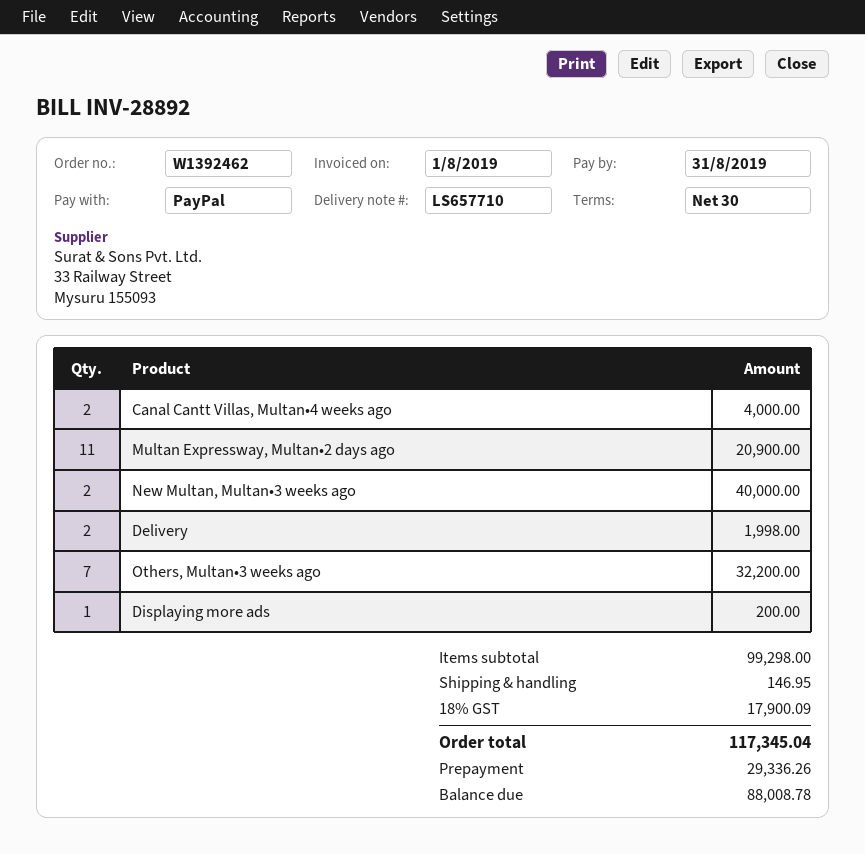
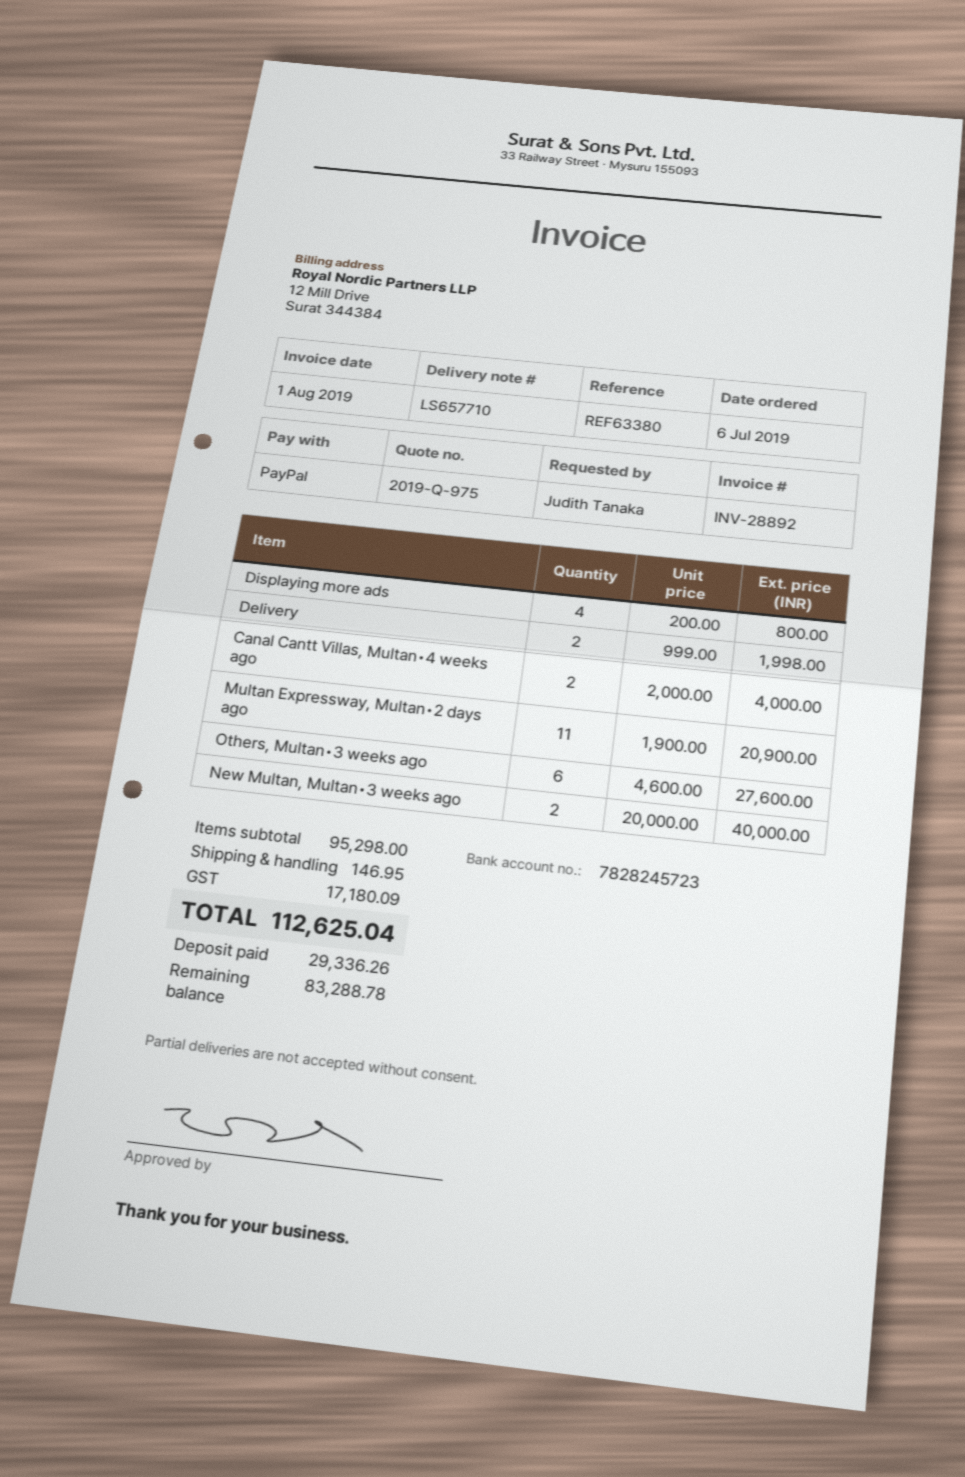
Others, Multan•3 weeks ago: 7 for 32200.00 -> 6 for 27600.00
Displaying more ads: 1 for 200.00 -> 4 for 800.00
subtotal: 99298.00 -> 95298.00
tax: 17900.09 -> 17180.09
total: 117345.04 -> 112625.04
balance: 88008.78 -> 83288.78

